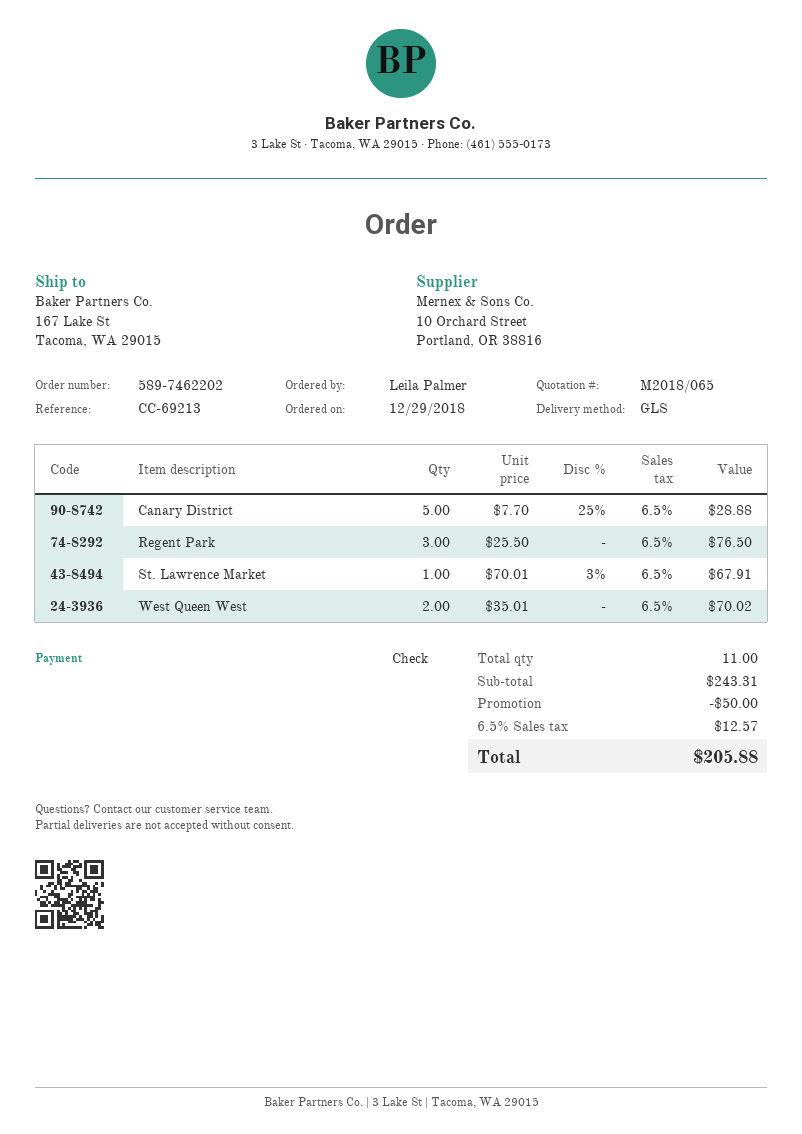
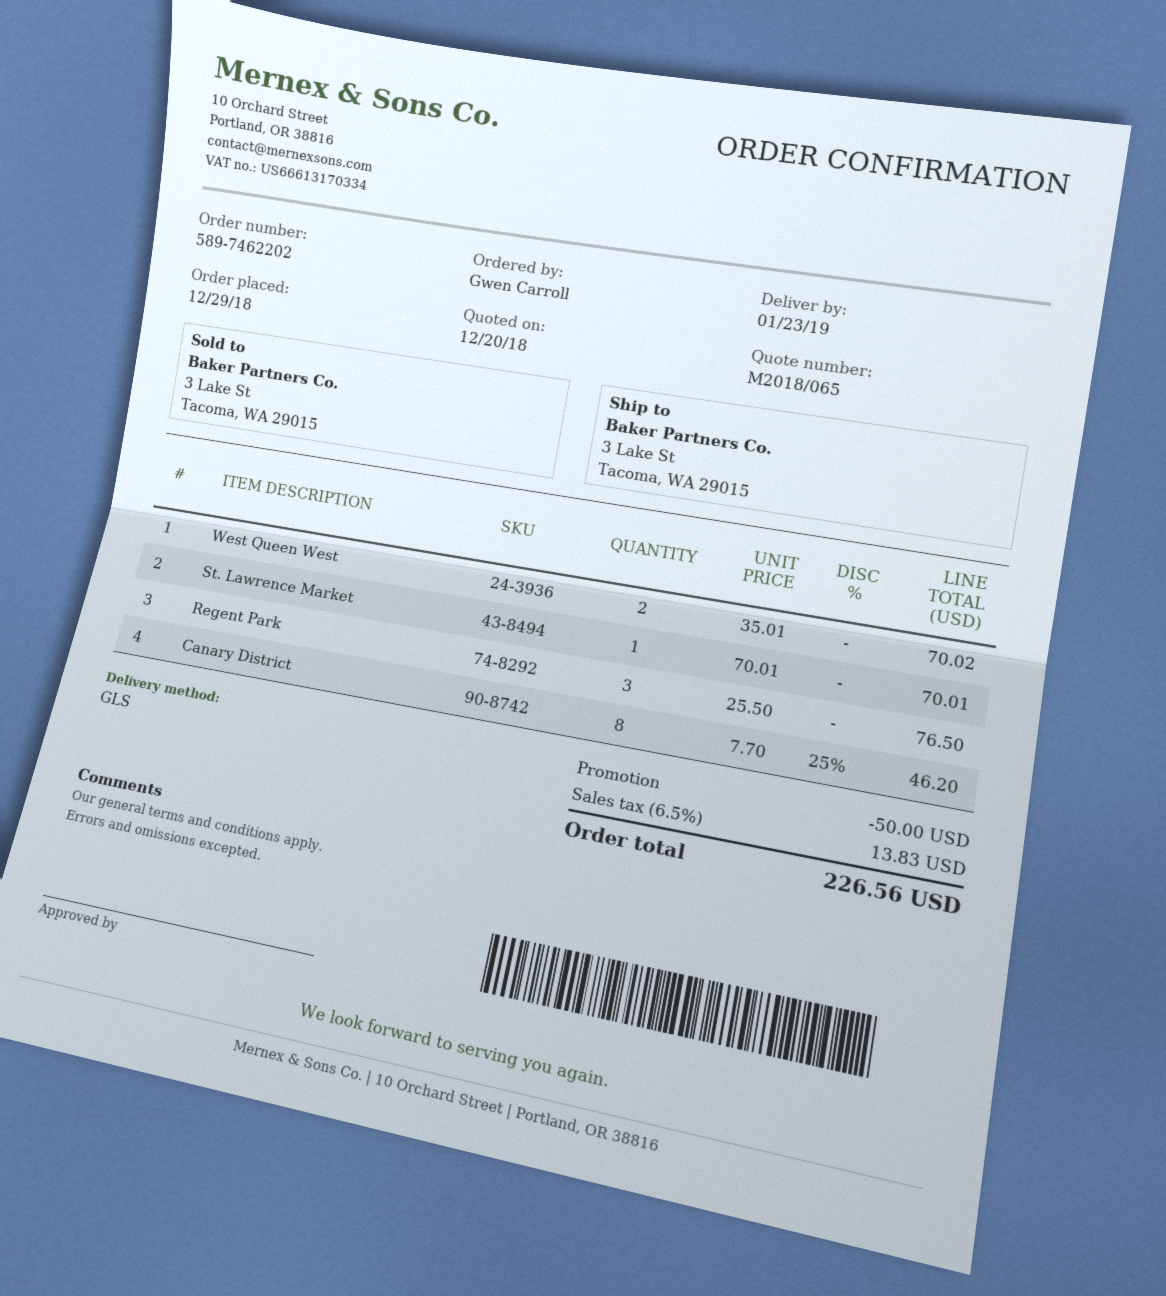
ordered by: Leila Palmer -> Gwen Carroll
ship to: 167 Lake St, Tacoma, WA 29015 -> 3 Lake St, Tacoma, WA 29015
Canary District: 5 x 7.70 - 25% = 28.88 -> 8 x 7.70 - 25% = 46.20
St. Lawrence Market: 1 x 70.01 - 3% = 67.91 -> 1 x 70.01 = 70.01
tax: 6.5% = 12.57 -> 6.5% = 13.83
total: 205.88 -> 226.56

